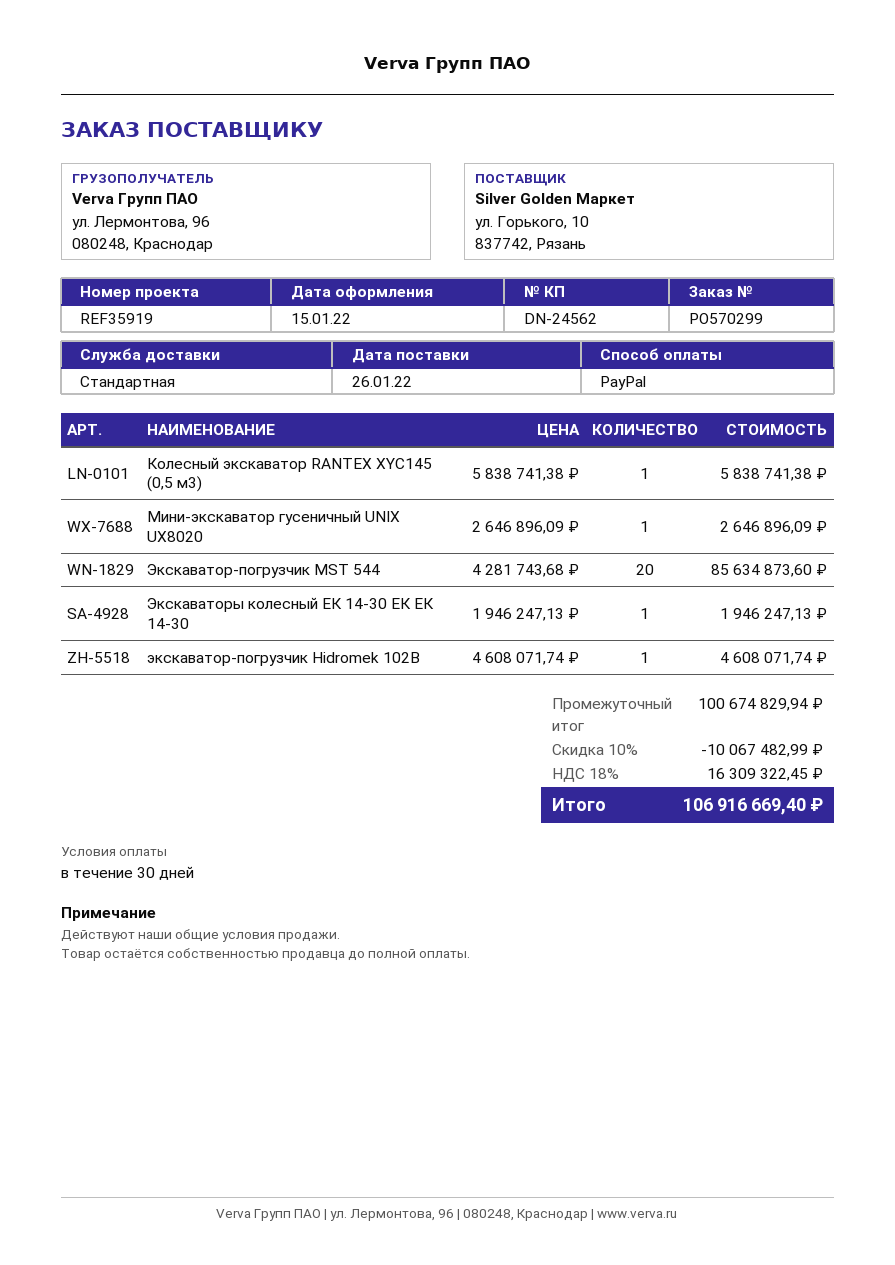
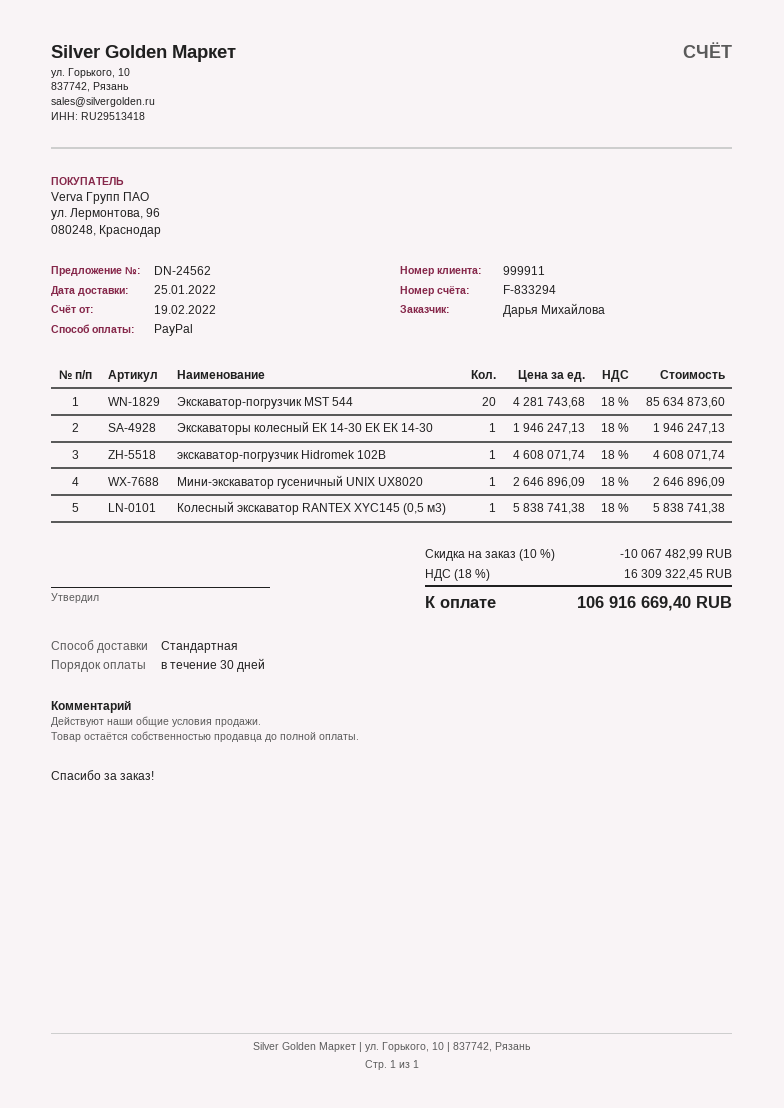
delivery date: 2022-01-26 -> 2022-01-25

